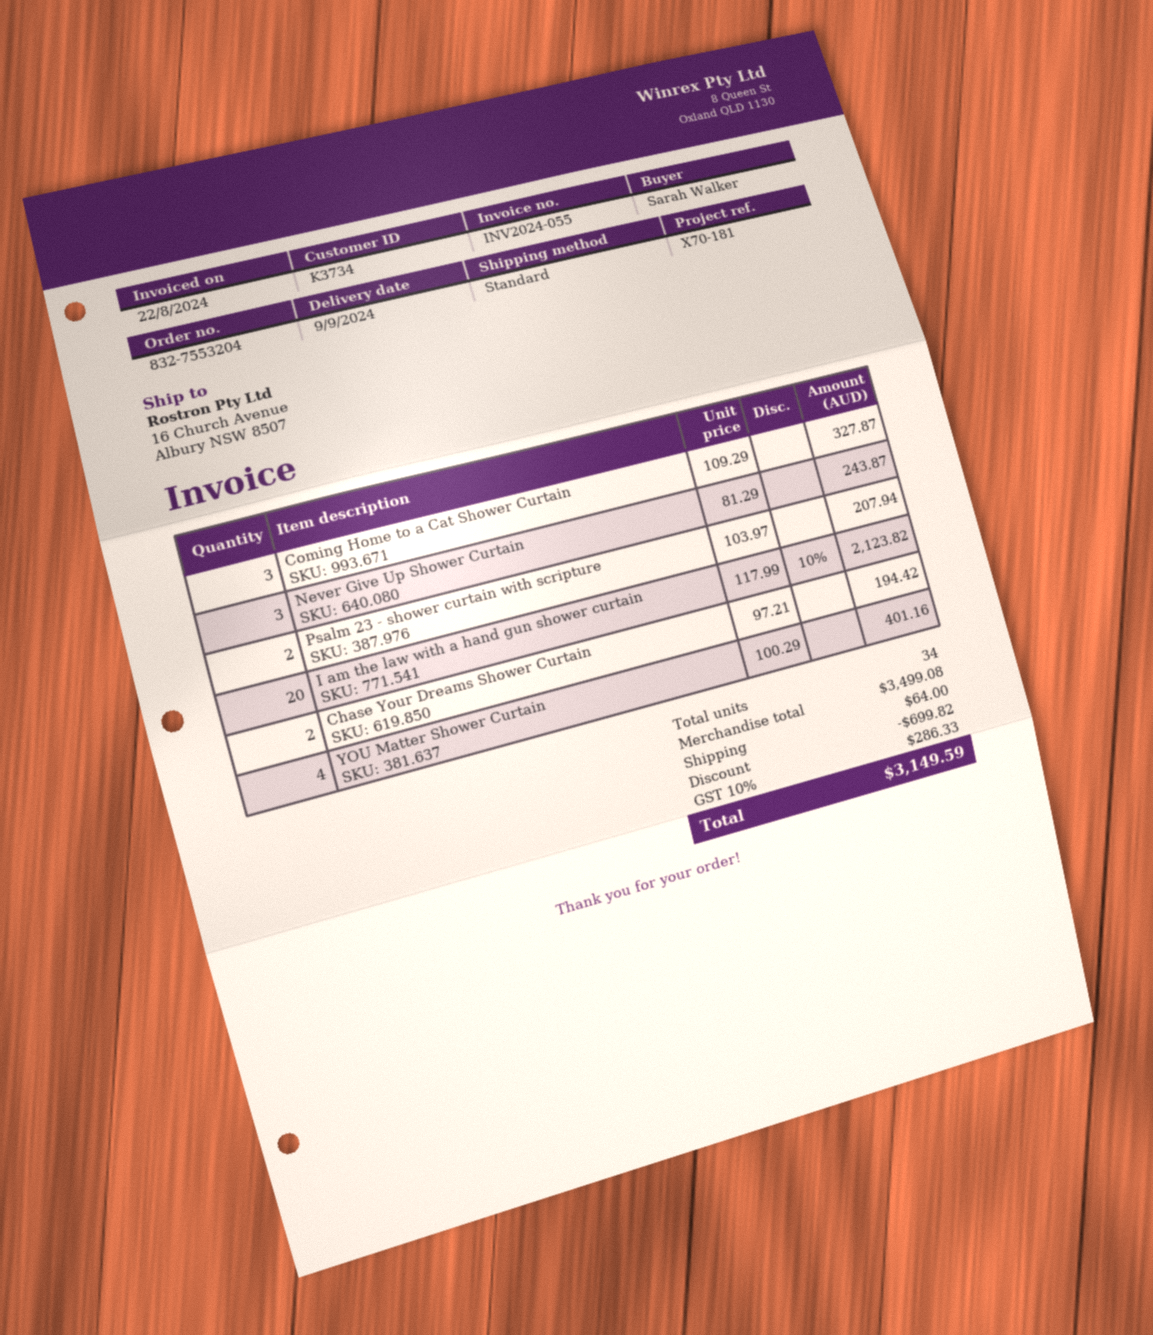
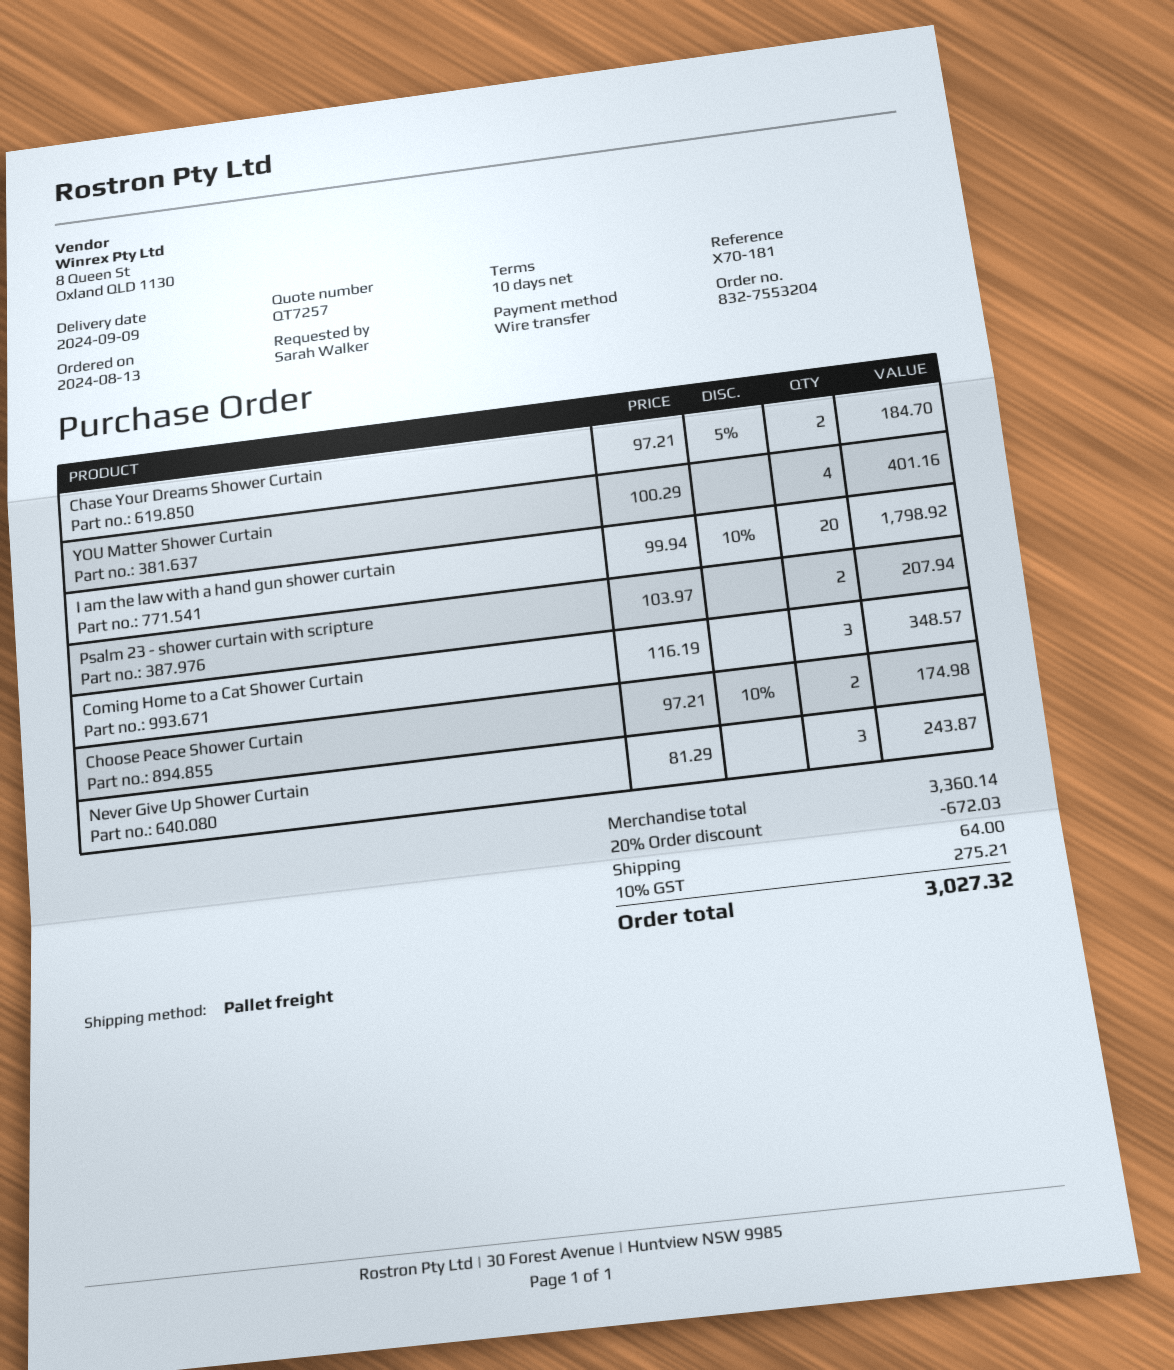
shipping method: standard -> pallet freight
Coming Home to a Cat Shower Curtain: 3 x 109.29 = 327.87 -> 3 x 116.19 = 348.57
I am the law with a hand gun shower curtain: 20 x 117.99 - 10% = 2123.82 -> 20 x 99.94 - 10% = 1798.92
Chase Your Dreams Shower Curtain: 2 x 97.21 = 194.42 -> 2 x 97.21 - 5% = 184.70
Choose Peace Shower Curtain: none -> 2 x 97.21 - 10% = 174.98
subtotal: 3499.08 -> 3360.14
discount: 699.82 -> 672.03
tax: 10% = 286.33 -> 10% = 275.21
total: 3149.59 -> 3027.32

